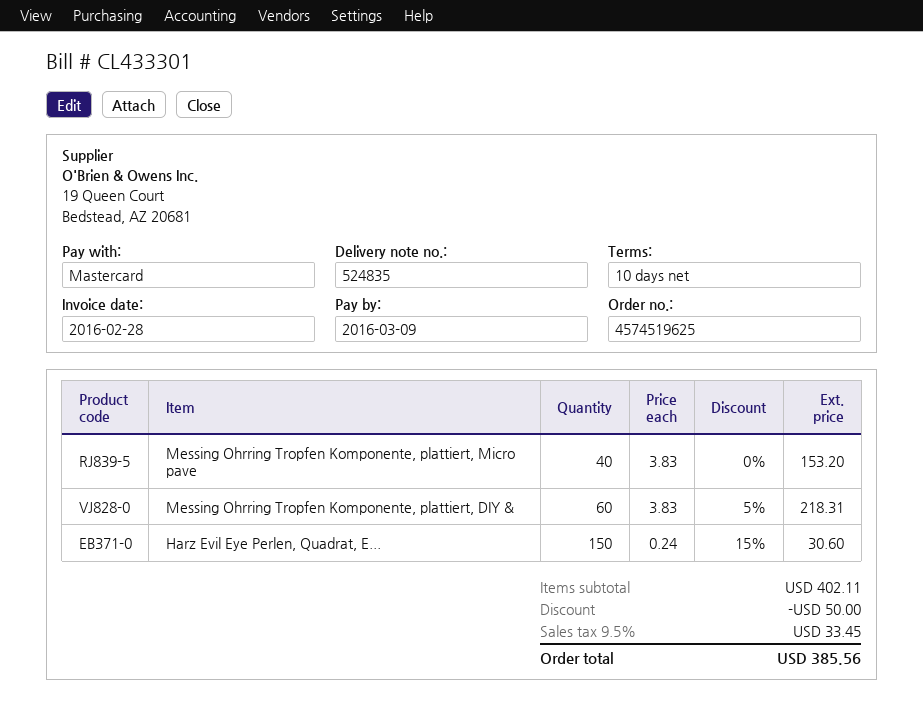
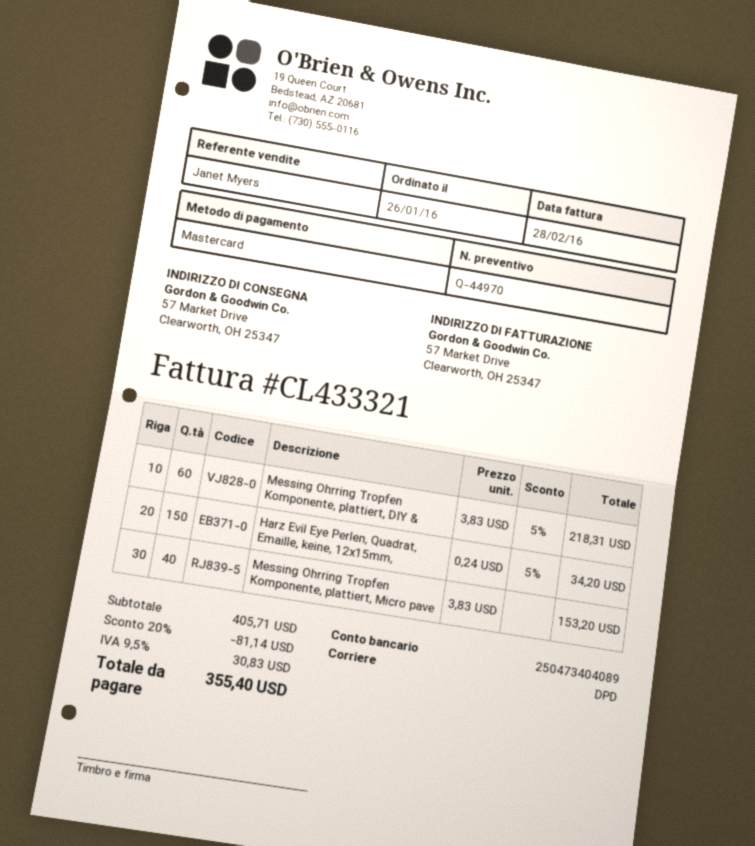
invoice number: CL433301 -> CL433321
Harz Evil Eye Perlen, Quadrat, E...: 150 x 0.24 - 15% = 30.60 -> 150 x 0.24 - 5% = 34.20
subtotal: 402.11 -> 405.71
discount: 50.00 -> 81.14
tax: 9.5% = 33.45 -> 9.5% = 30.83
total: 385.56 -> 355.40

